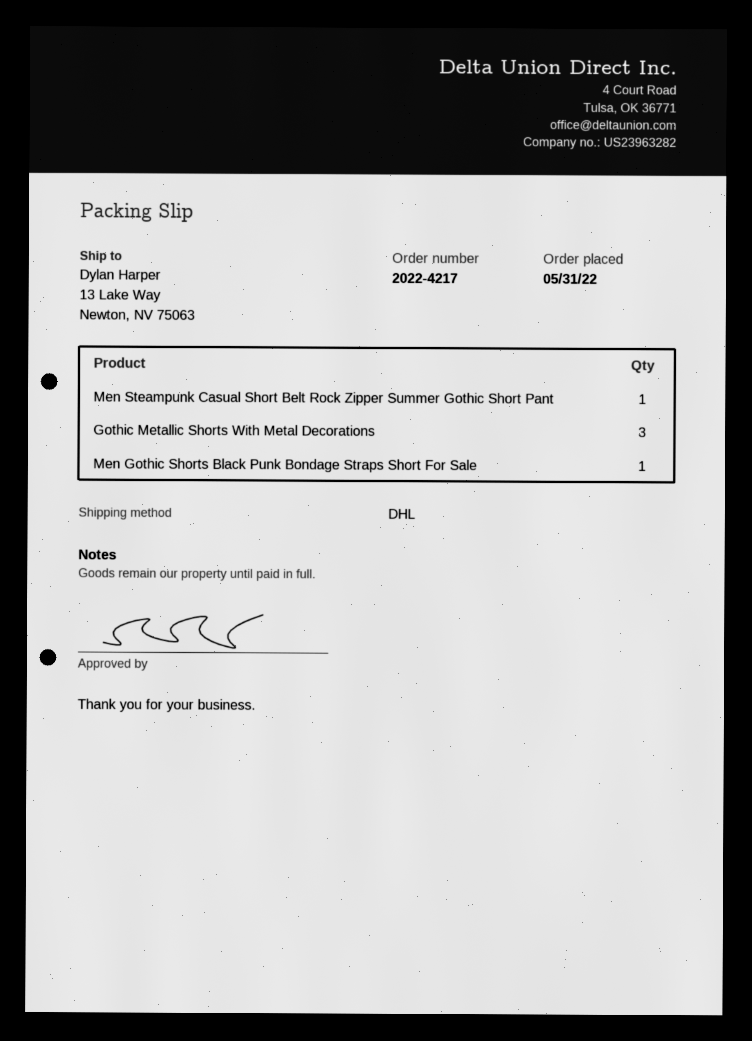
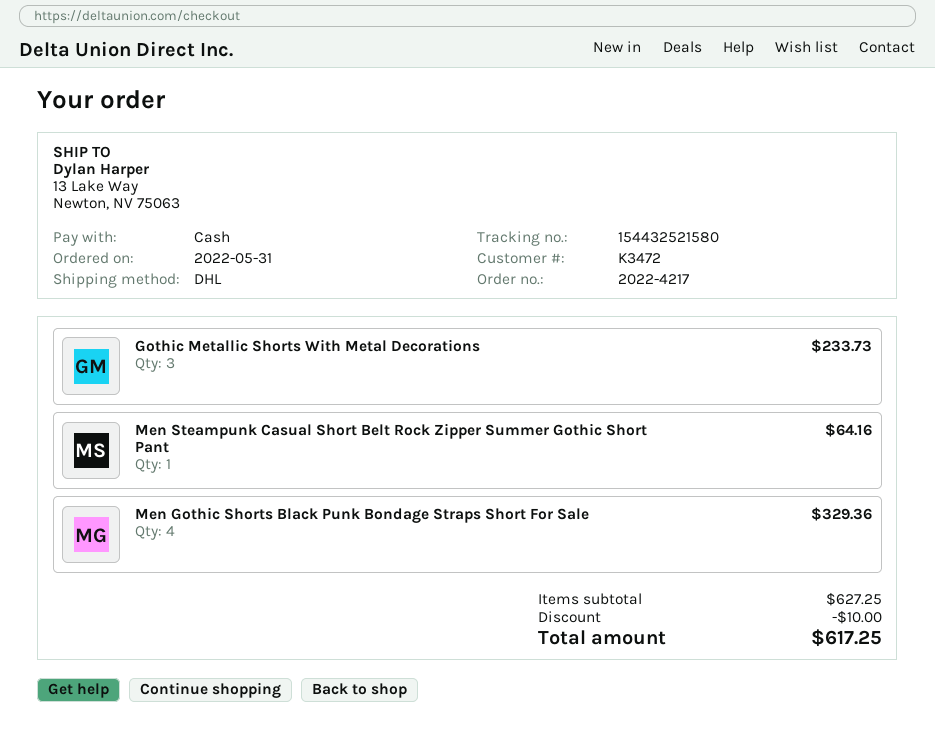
Men Gothic Shorts Black Punk Bondage Straps Short For Sale: 1 -> 4

